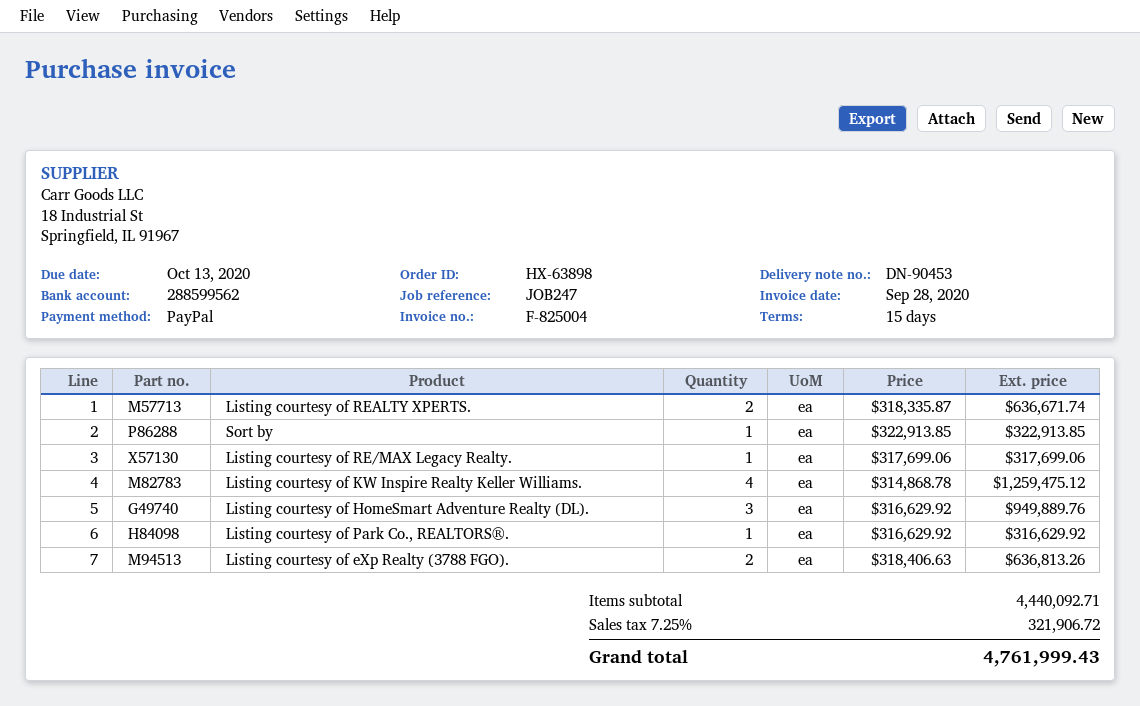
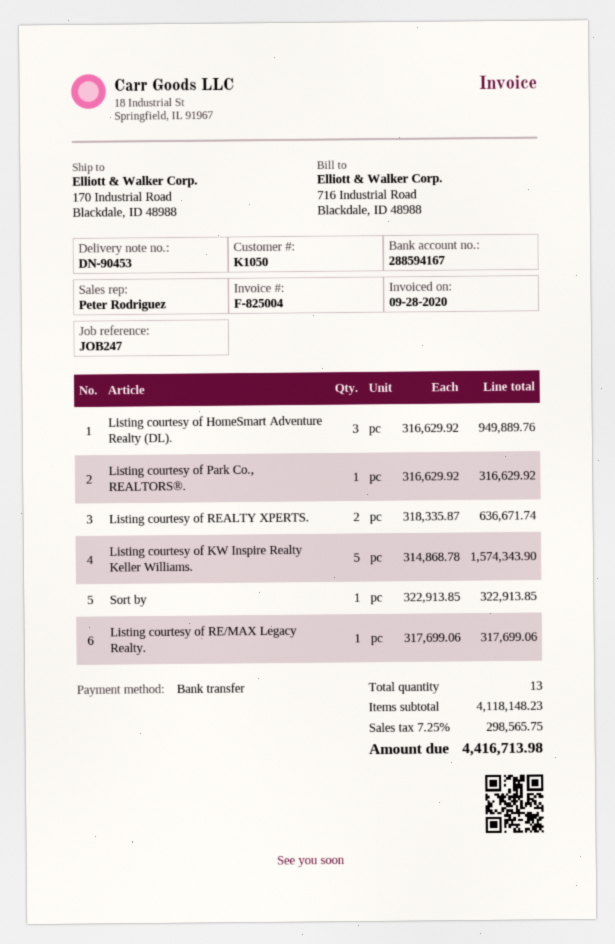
payment method: PayPal -> bank transfer
bank account: 288599562 -> 288594167
Listing courtesy of KW Inspire Realty Keller Williams.: 4 x 314868.78 = 1259475.12 -> 5 x 314868.78 = 1574343.90
Listing courtesy of eXp Realty (3788 FGO).: 2 x 318406.63 = 636813.26 -> none
subtotal: 4440092.71 -> 4118148.23
tax: 7.25% = 321906.72 -> 7.25% = 298565.75
total: 4761999.43 -> 4416713.98

